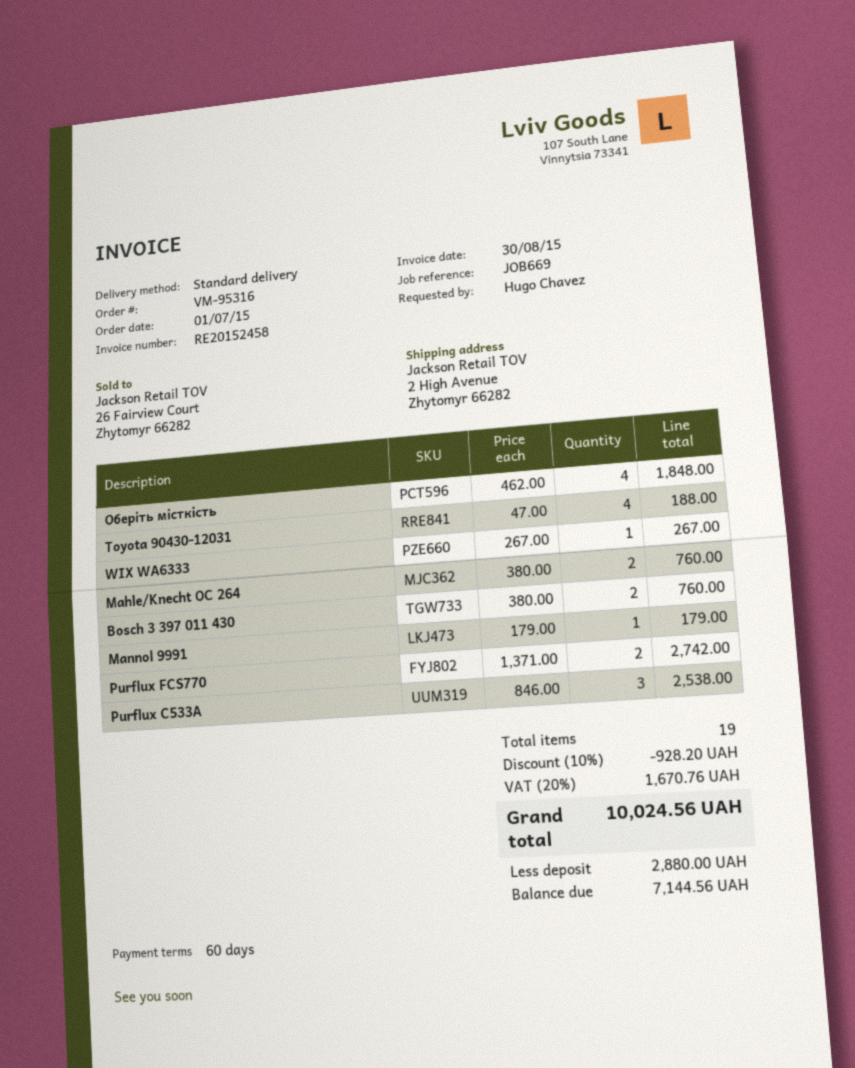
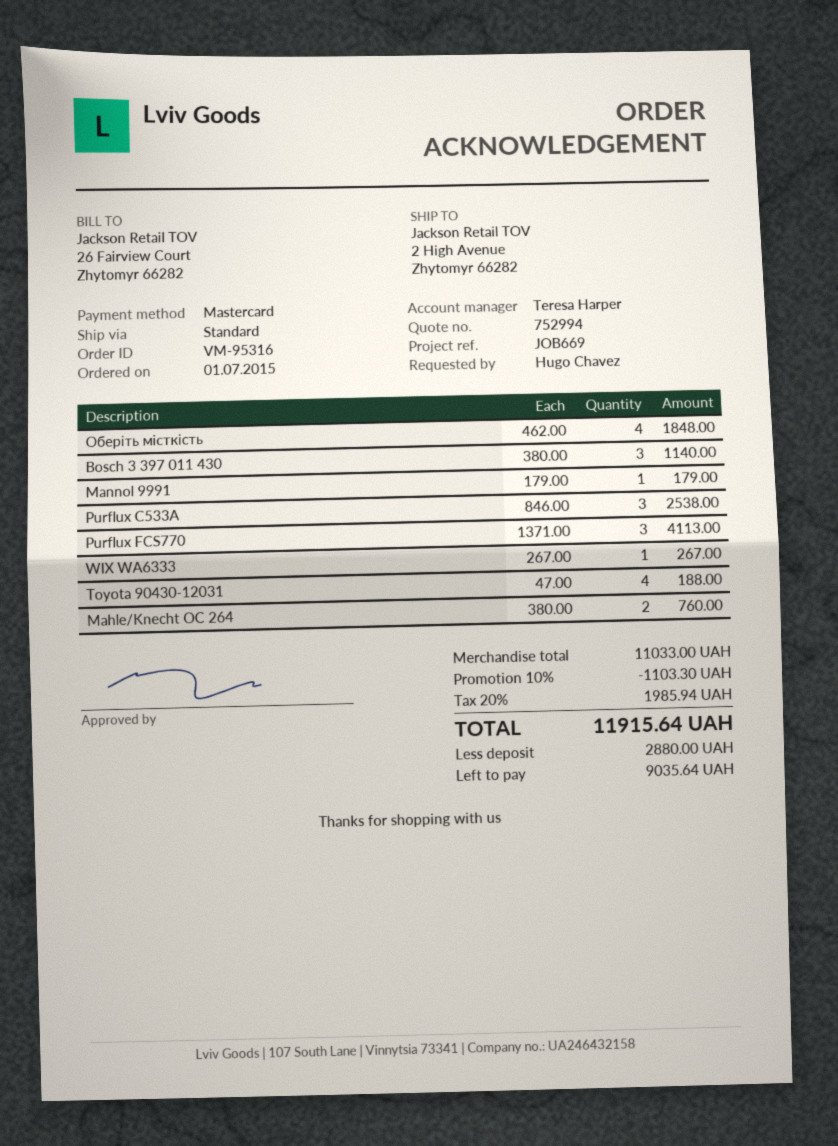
Bosch 3 397 011 430: 2 x 380.00 = 760.00 -> 3 x 380.00 = 1140.00
Purflux FCS770: 2 x 1371.00 = 2742.00 -> 3 x 1371.00 = 4113.00
discount: 10% = 928.20 -> 10% = 1103.30
tax: 20% = 1670.76 -> 20% = 1985.94
total: 10024.56 -> 11915.64
balance: 7144.56 -> 9035.64

